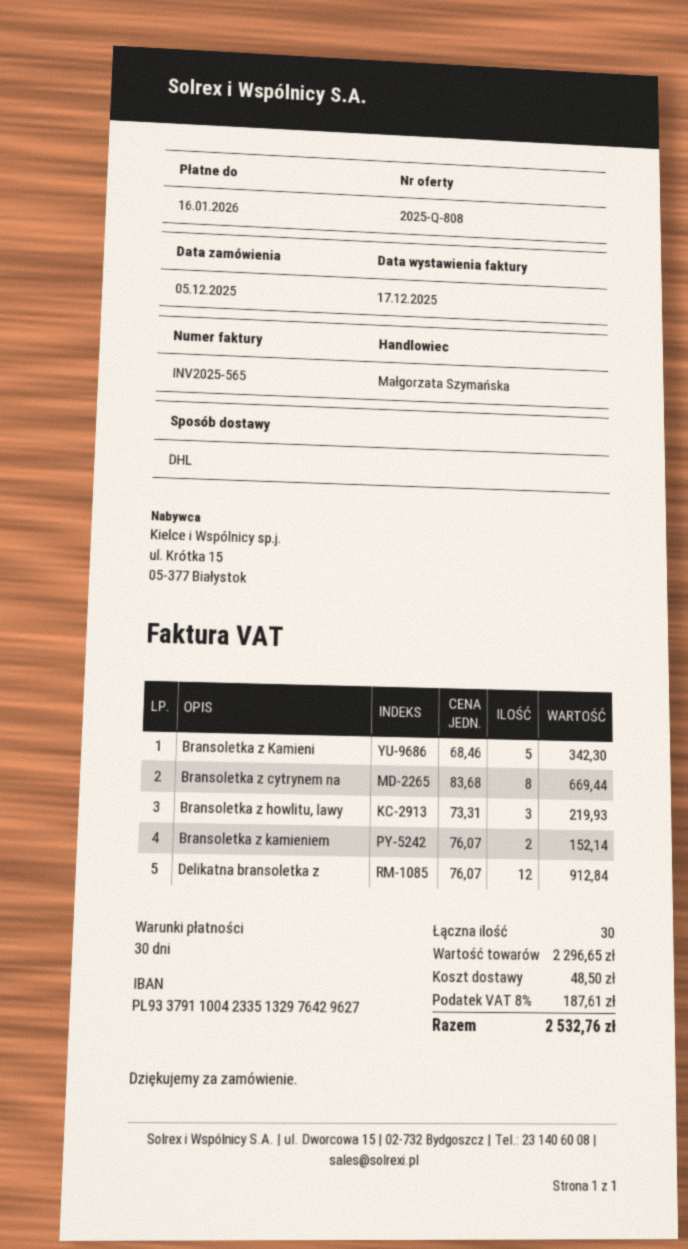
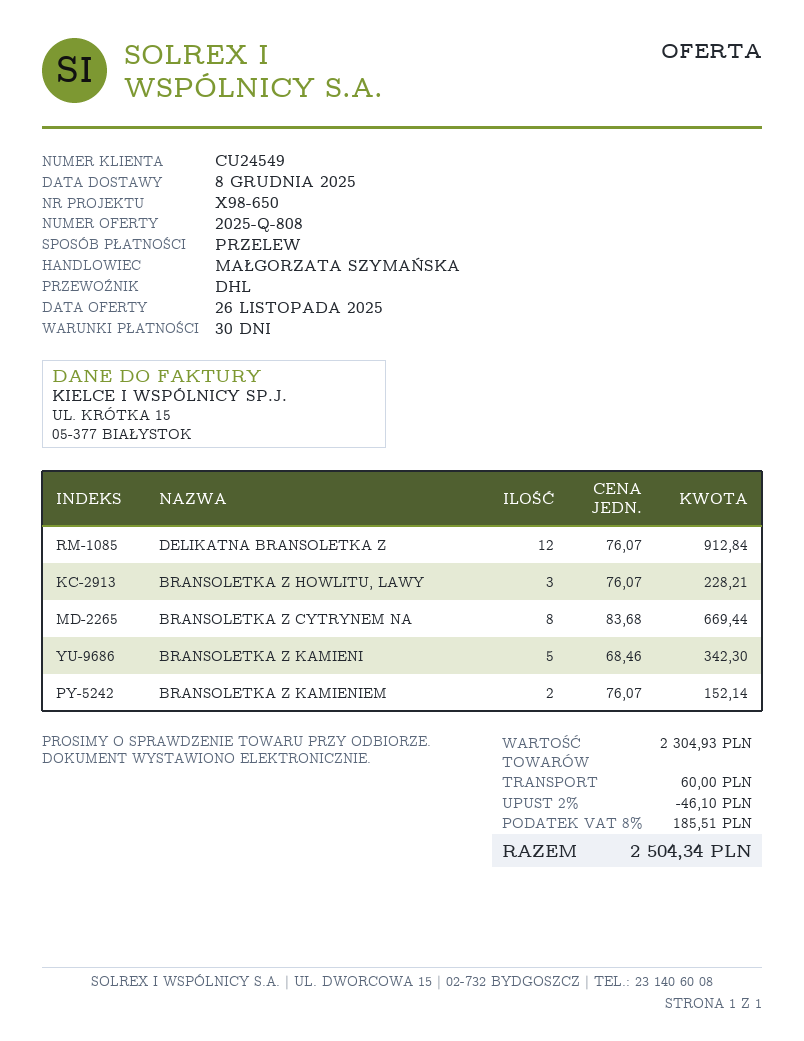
Bransoletka z howlitu, lawy: 3 x 73.31 = 219.93 -> 3 x 76.07 = 228.21
subtotal: 2296.65 -> 2304.93
discount: none -> 2% = 46.10
shipping: 48.50 -> 60.00
tax: 8% = 187.61 -> 8% = 185.51
total: 2532.76 -> 2504.34

